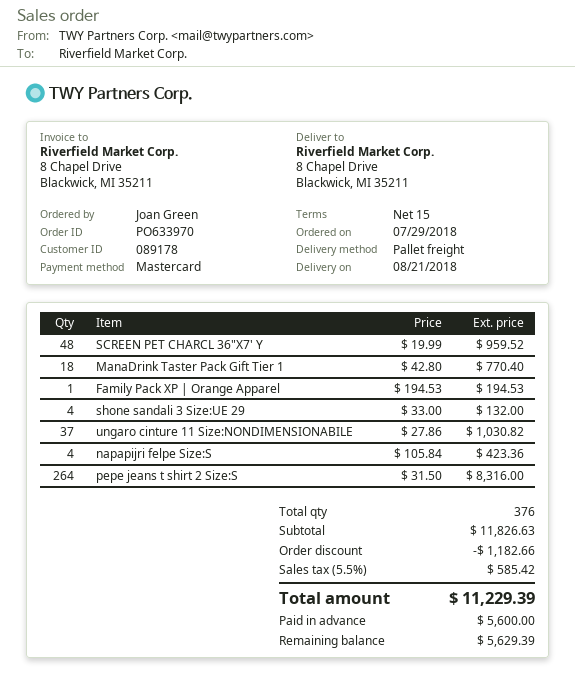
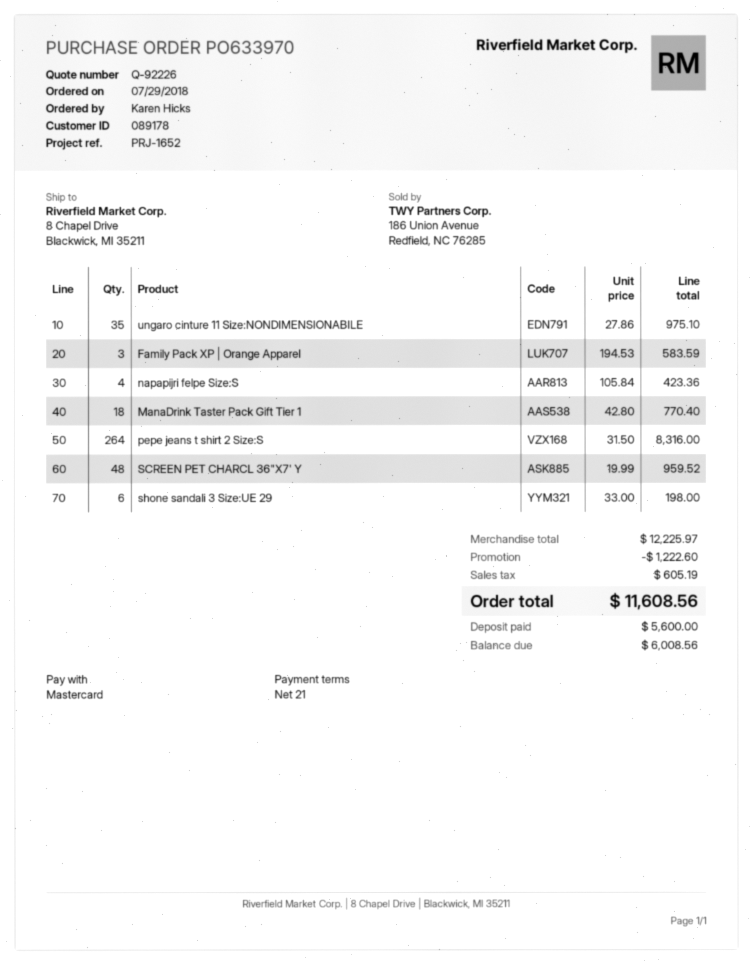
payment terms: 15 days -> 21 days
ordered by: Joan Green -> Karen Hicks
Family Pack XP | Orange Apparel: 1 x 194.53 = 194.53 -> 3 x 194.53 = 583.59
shone sandali 3 Size:UE 29: 4 x 33.00 = 132.00 -> 6 x 33.00 = 198.00
ungaro cinture 11 Size:NONDIMENSIONABILE: 37 x 27.86 = 1030.82 -> 35 x 27.86 = 975.10
subtotal: 11826.63 -> 12225.97
discount: 1182.66 -> 1222.60
tax: 585.42 -> 605.19
total: 11229.39 -> 11608.56
balance: 5629.39 -> 6008.56

